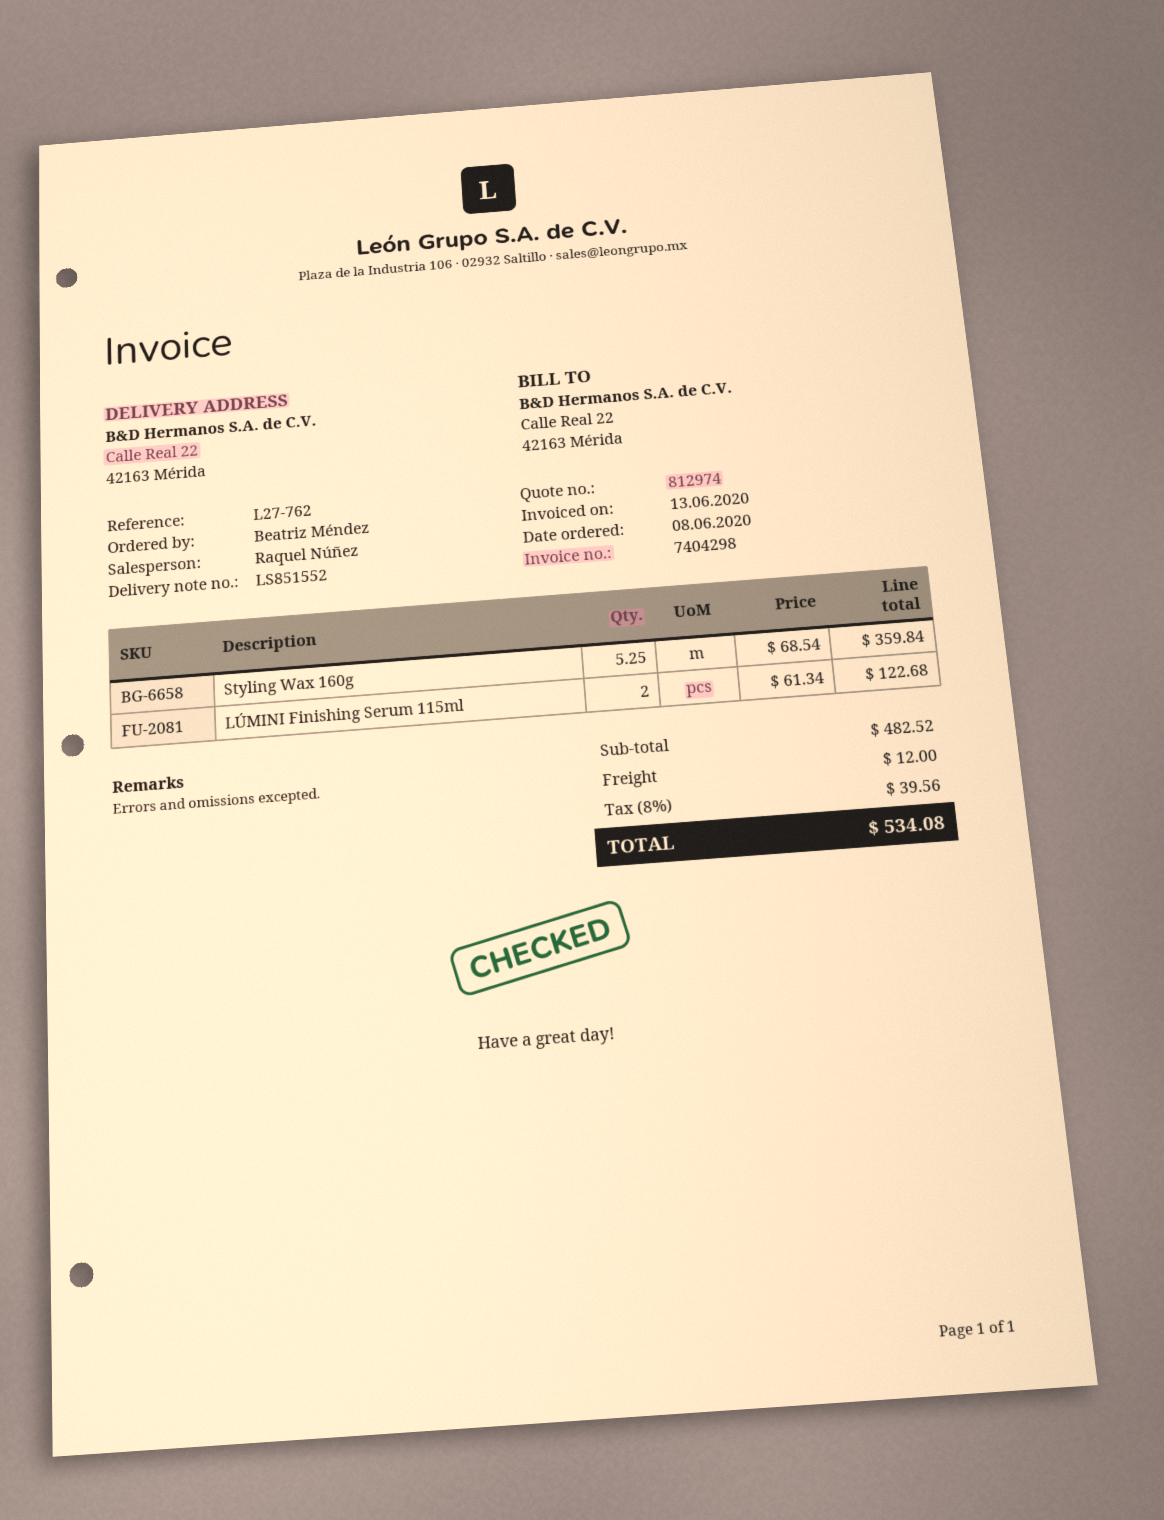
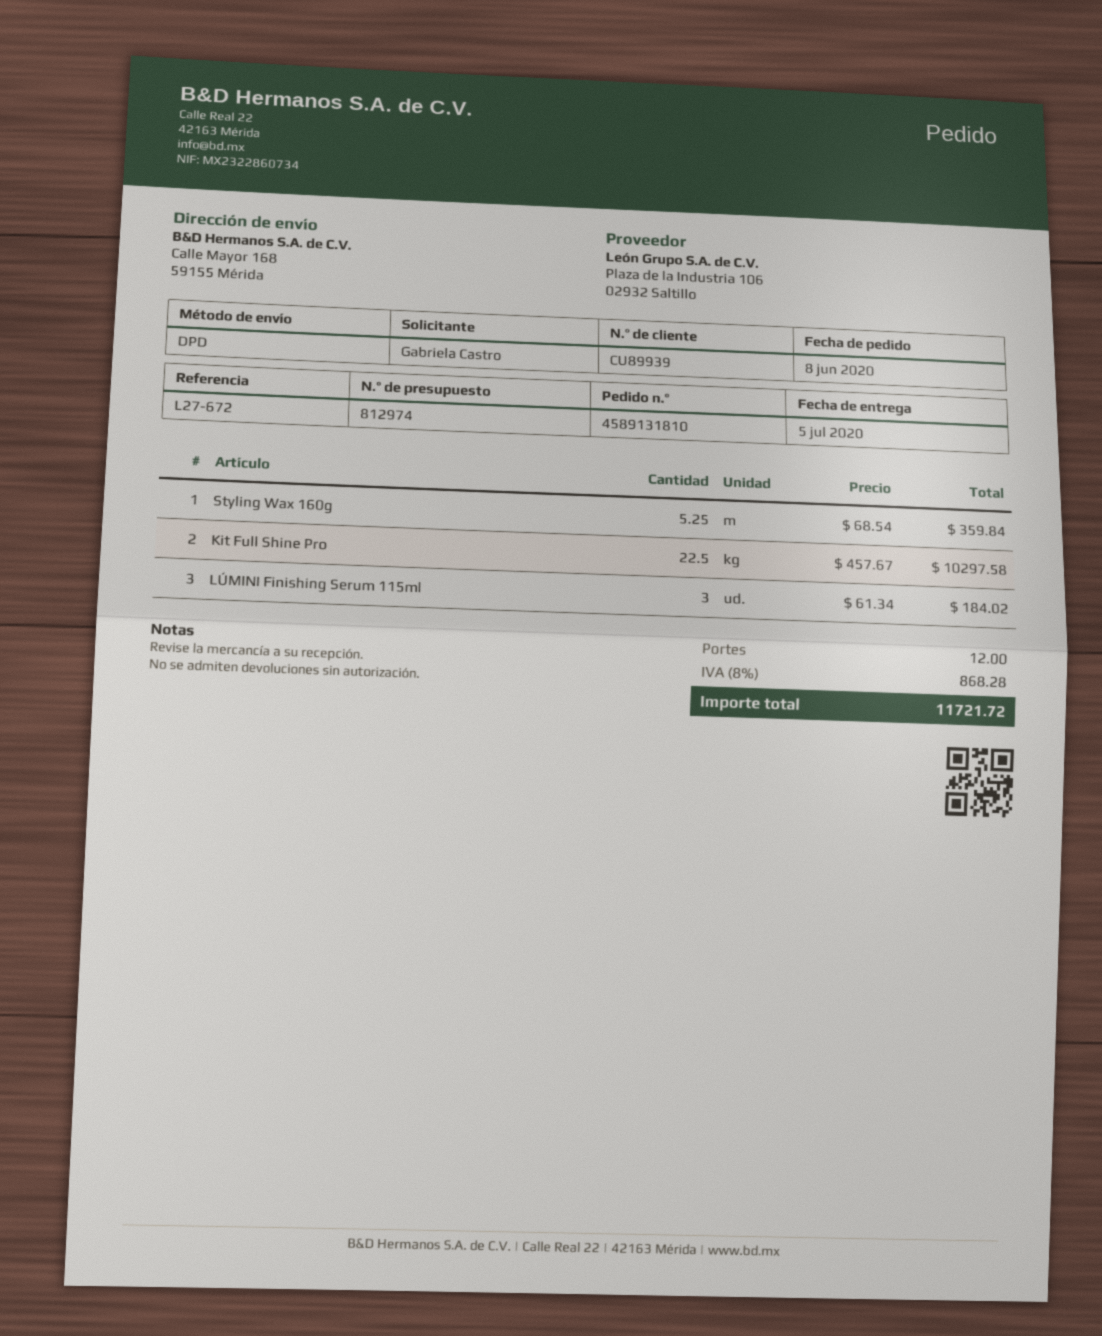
reference: L27-762 -> L27-672
ordered by: Beatriz Méndez -> Gabriela Castro
ship to: Calle Real 22, 42163 Mérida -> Calle Mayor 168, 59155 Mérida
LÚMINI Finishing Serum 115ml: 2 x 61.34 = 122.68 -> 3 x 61.34 = 184.02
Kit Full Shine Pro: none -> 22.5 x 457.67 = 10297.58
tax: 8% = 39.56 -> 8% = 868.28
total: 534.08 -> 11721.72

